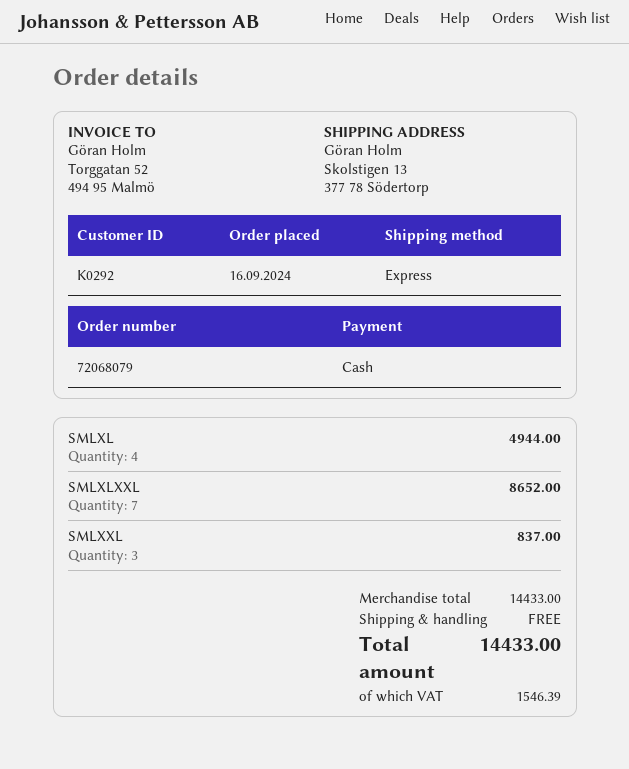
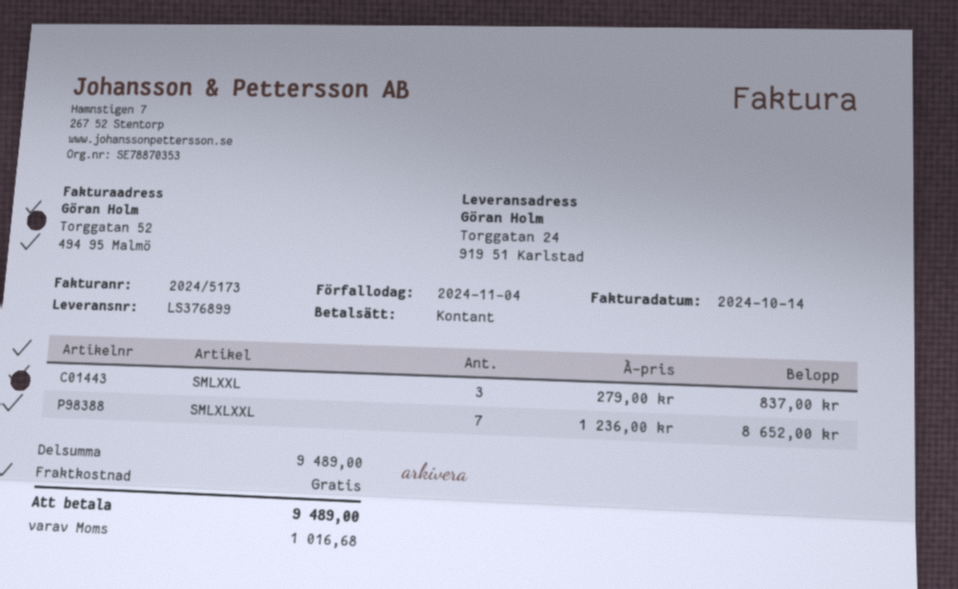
ship to: Skolstigen 13, 377 78 Södertorp -> Torggatan 24, 919 51 Karlstad
SMLXL: 4 for 4944.00 -> none
subtotal: 14433.00 -> 9489.00
tax: 1546.39 -> 1016.68
total: 14433.00 -> 9489.00

